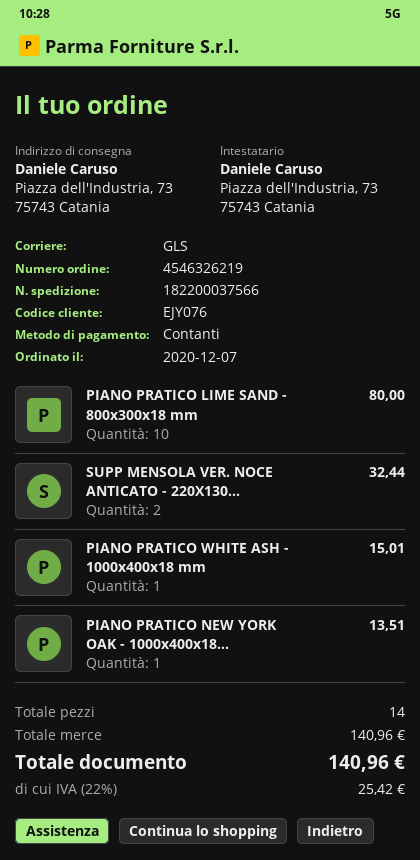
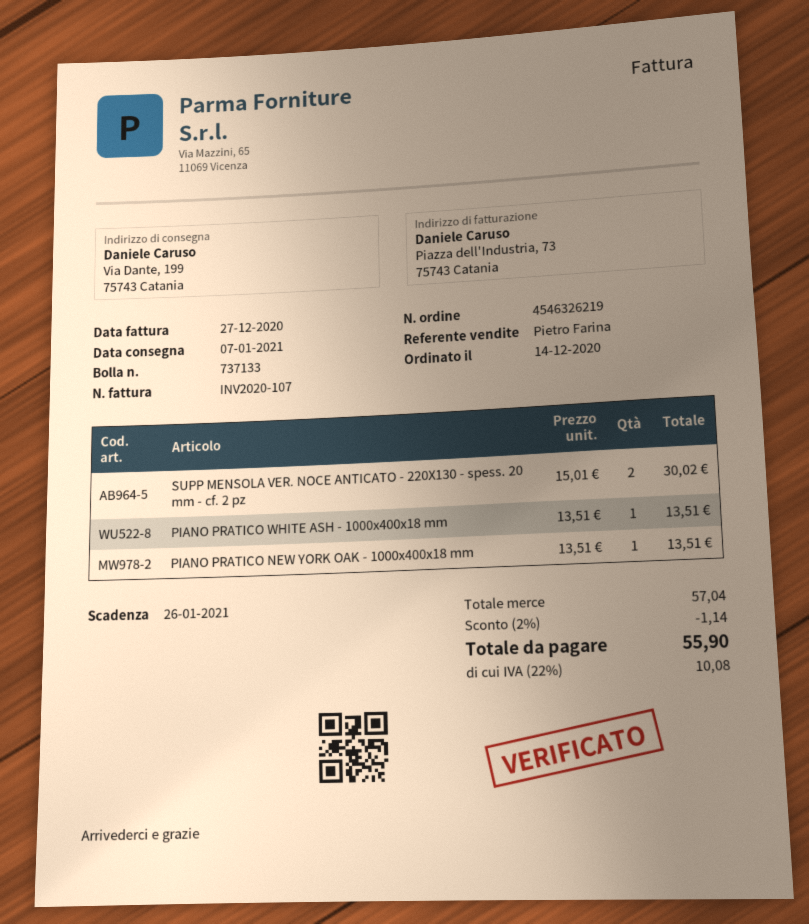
order date: 2020-12-07 -> 2020-12-14
ship to: Piazza dell'Industria, 73, 75743 Catania -> Via Dante, 199, 75743 Catania
PIANO PRATICO LIME SAND - 800x300x18 mm: 10 for 80.00 -> none
SUPP MENSOLA VER. NOCE ANTICATO - 220X130...: 2 for 32.44 -> 2 for 30.02
PIANO PRATICO WHITE ASH - 1000x400x18 mm: 1 for 15.01 -> 1 for 13.51
subtotal: 140.96 -> 57.04
discount: none -> 2% = 1.14
tax: 22% = 25.42 -> 22% = 10.08
total: 140.96 -> 55.90

